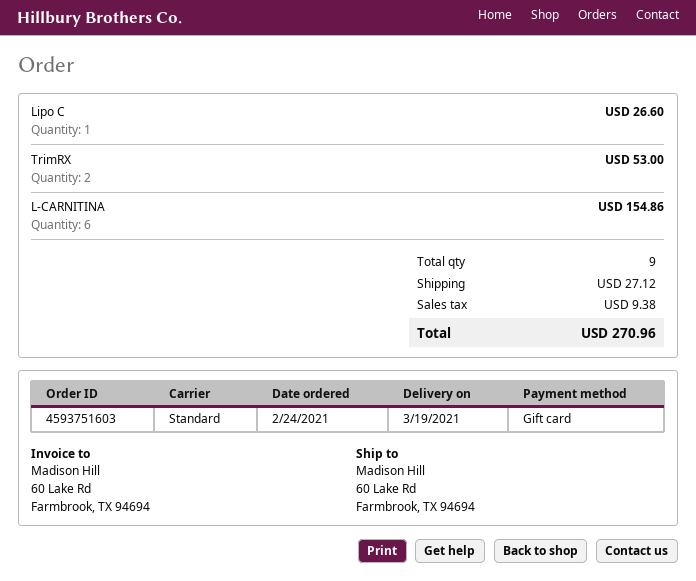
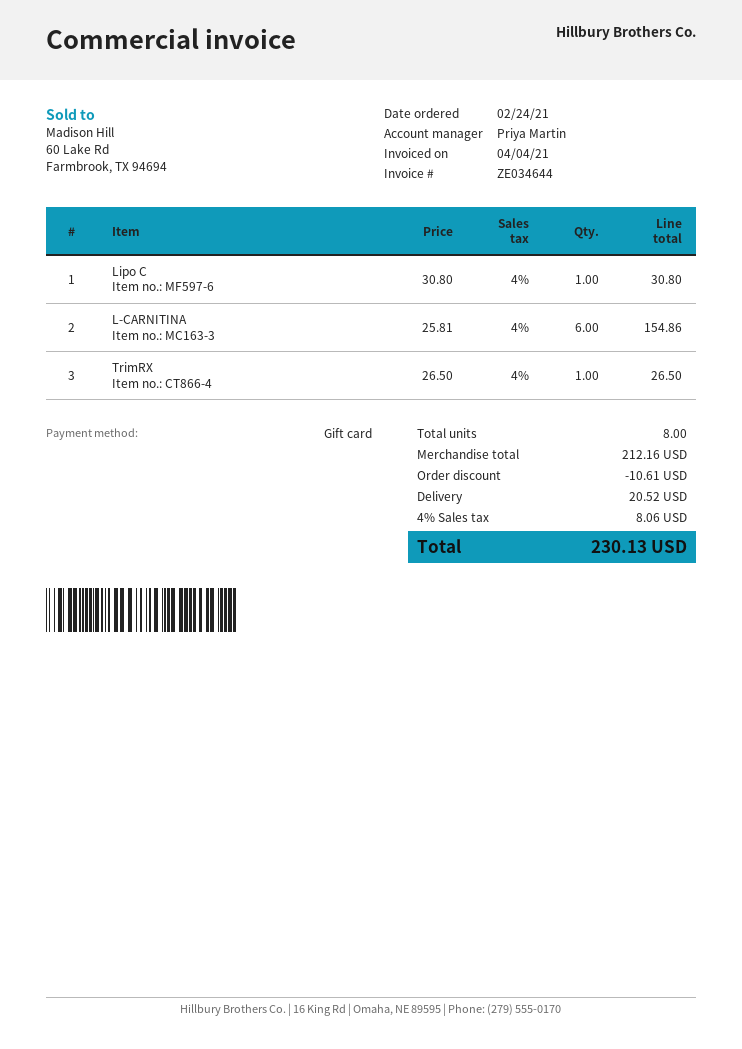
Lipo C: 1 for 26.60 -> 1 for 30.80
TrimRX: 2 for 53.00 -> 1 for 26.50
total quantity: 9 -> 8
discount: none -> 10.61
shipping: 27.12 -> 20.52
tax: 9.38 -> 8.06
total: 270.96 -> 230.13

